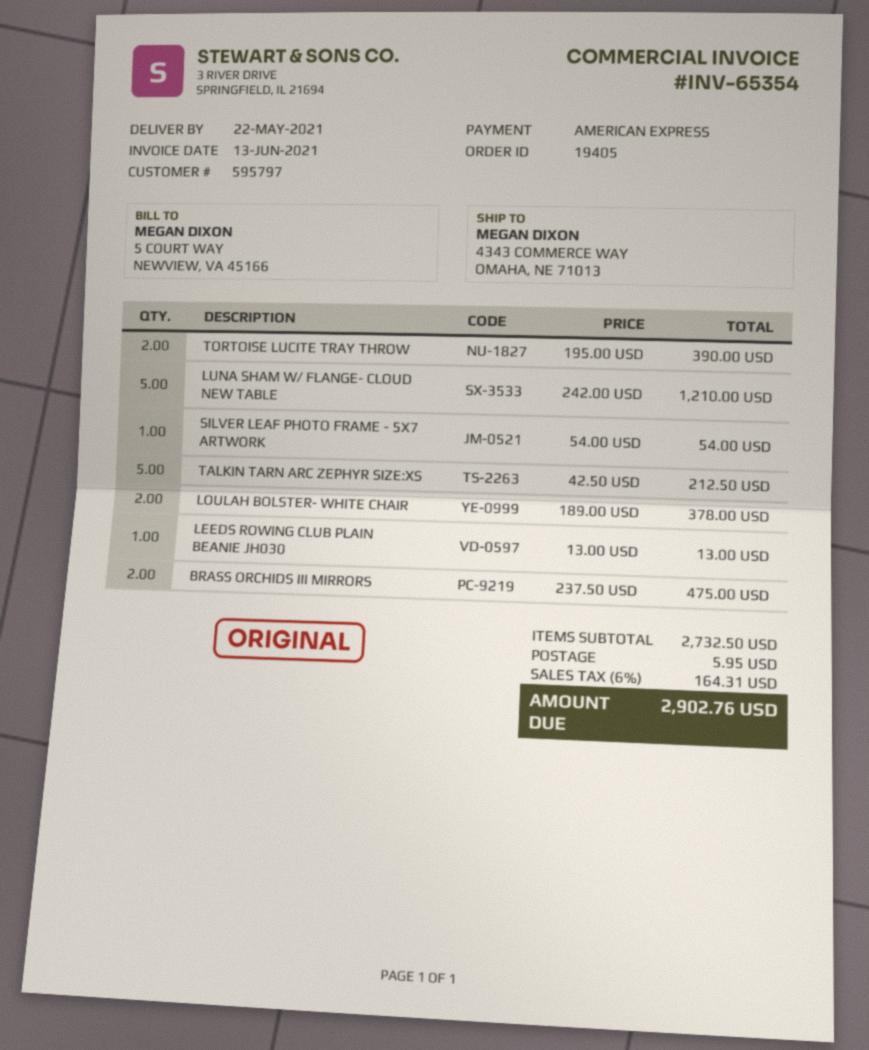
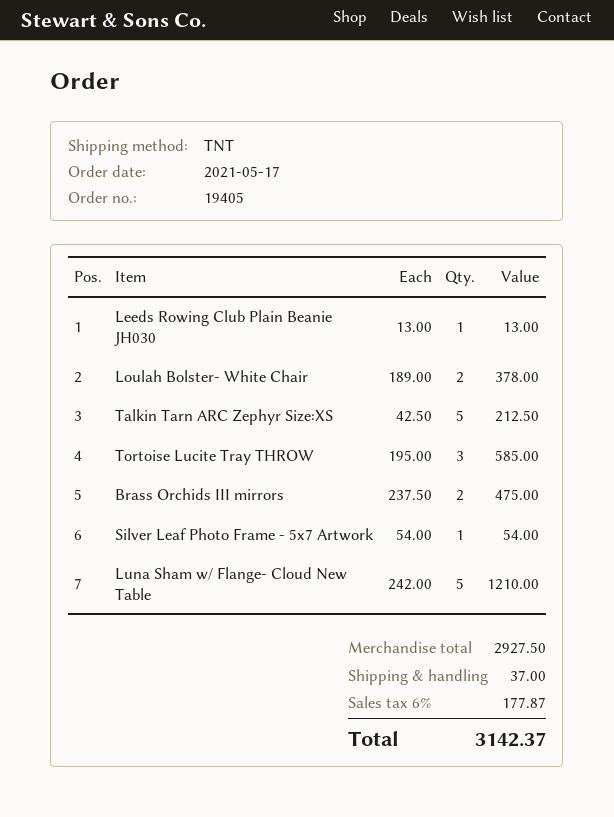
TORTOISE LUCITE TRAY THROW: 2 x 195.00 = 390.00 -> 3 x 195.00 = 585.00
subtotal: 2732.50 -> 2927.50
shipping: 5.95 -> 37.00
tax: 6% = 164.31 -> 6% = 177.87
total: 2902.76 -> 3142.37

